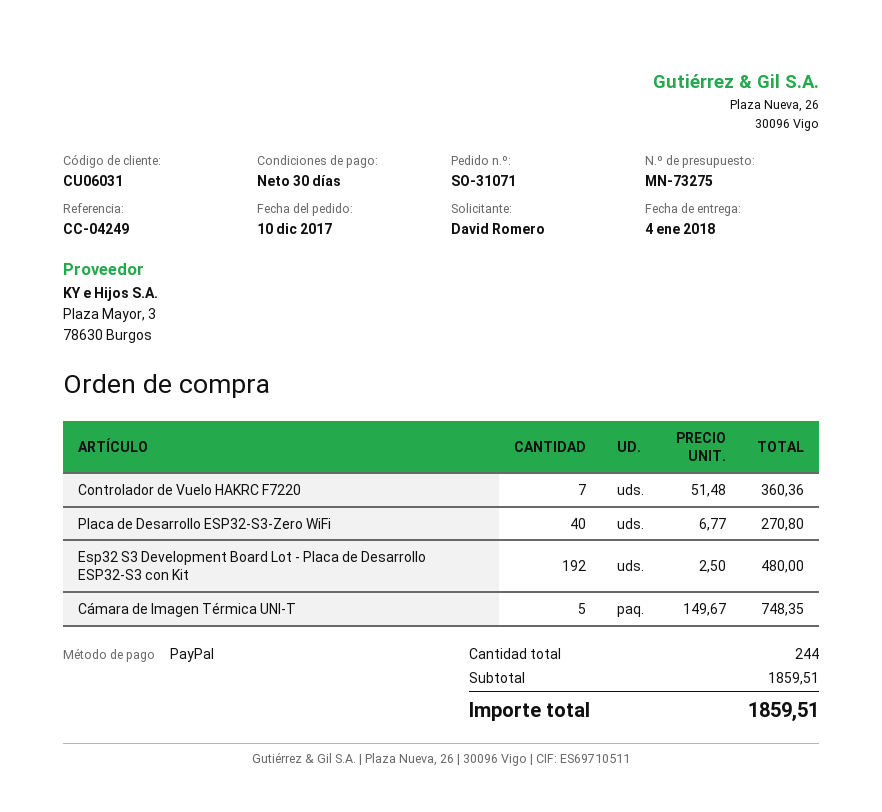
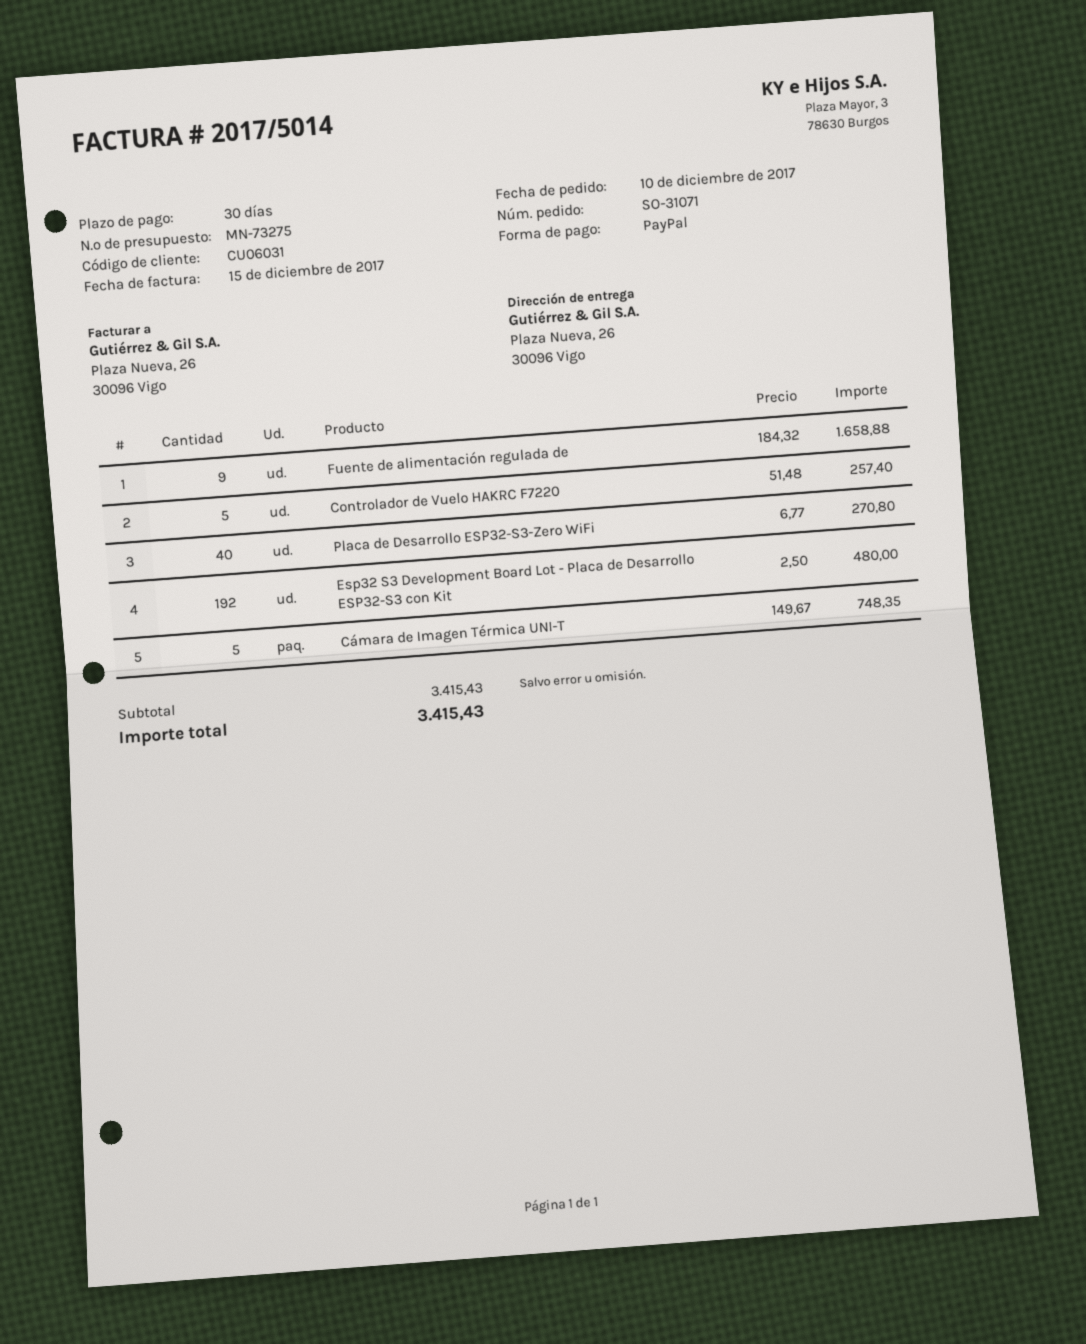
Controlador de Vuelo HAKRC F7220: 7 x 51.48 = 360.36 -> 5 x 51.48 = 257.40
Fuente de alimentación regulada de: none -> 9 x 184.32 = 1658.88
subtotal: 1859.51 -> 3415.43
total: 1859.51 -> 3415.43

